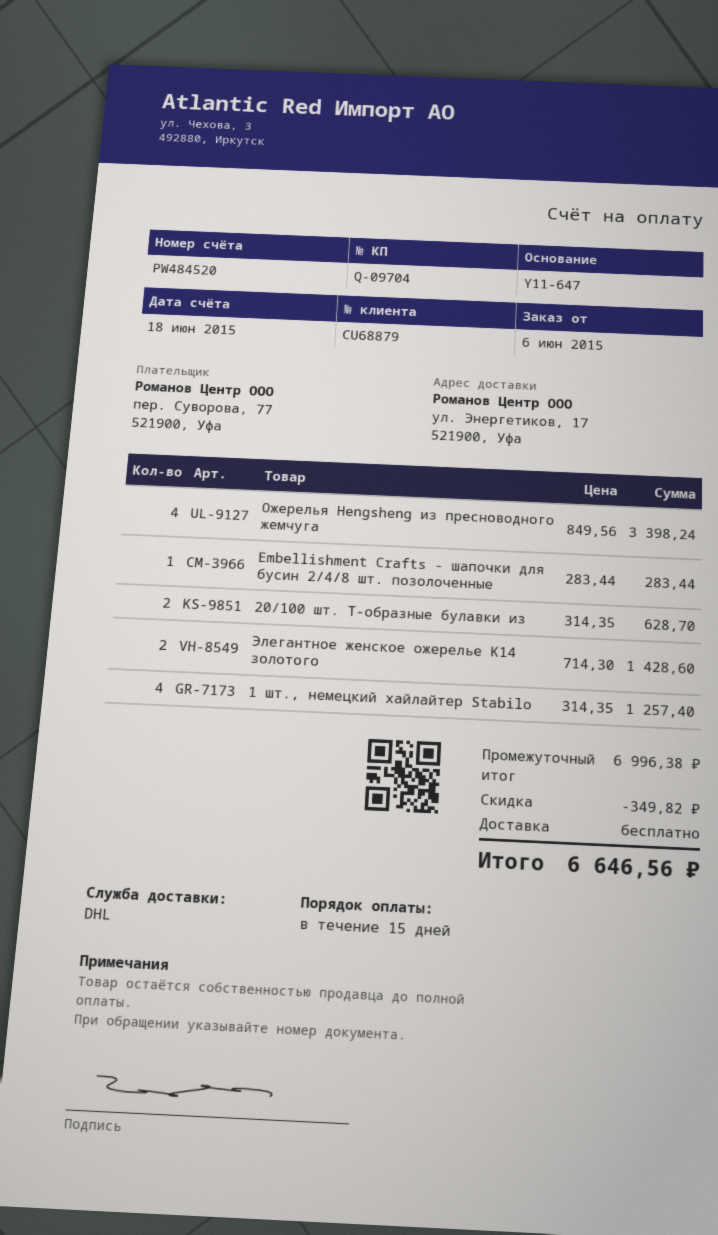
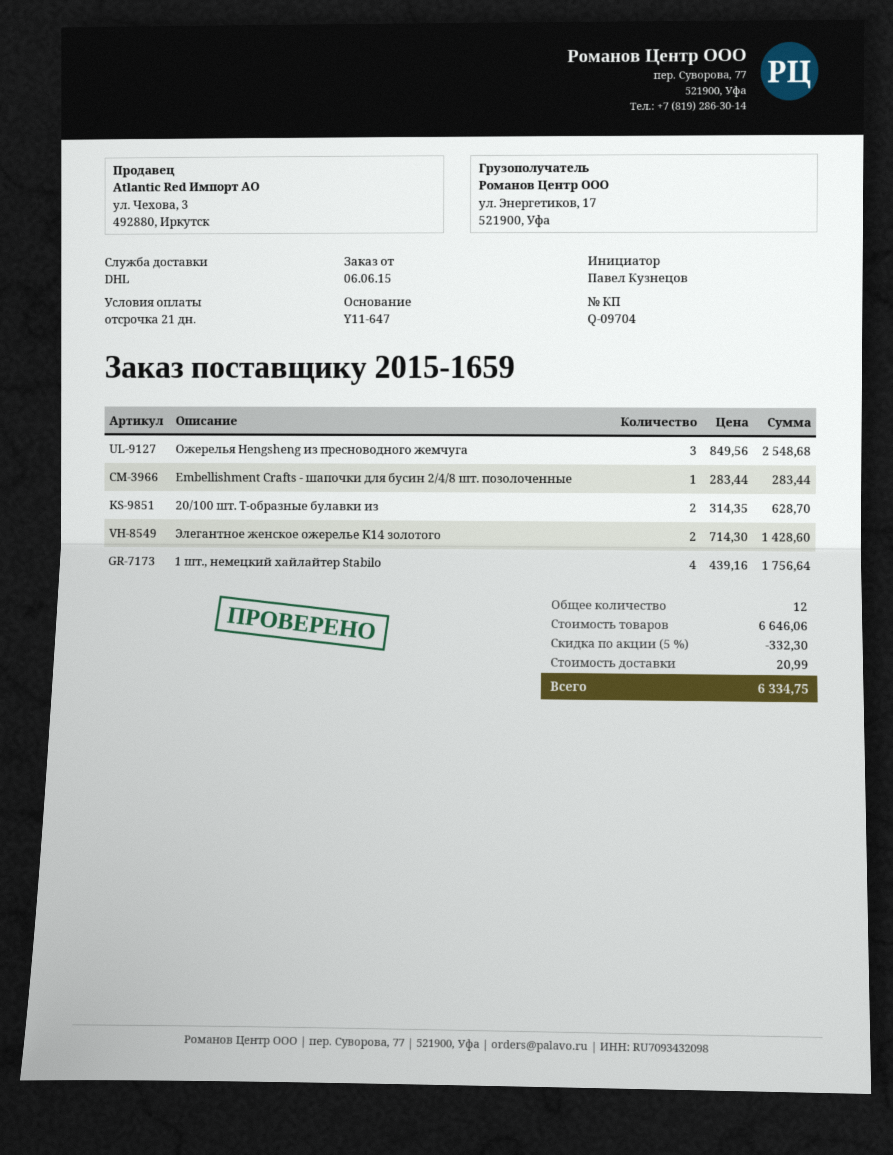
payment terms: 15 days -> 21 days
Ожерелья Hengsheng из пресноводного жемчуга: 4 x 849.56 = 3398.24 -> 3 x 849.56 = 2548.68
1 шт., немецкий хайлайтер Stabilo: 4 x 314.35 = 1257.40 -> 4 x 439.16 = 1756.64
subtotal: 6996.38 -> 6646.06
discount: 349.82 -> 332.30
shipping: 0.00 -> 20.99
total: 6646.56 -> 6334.75

